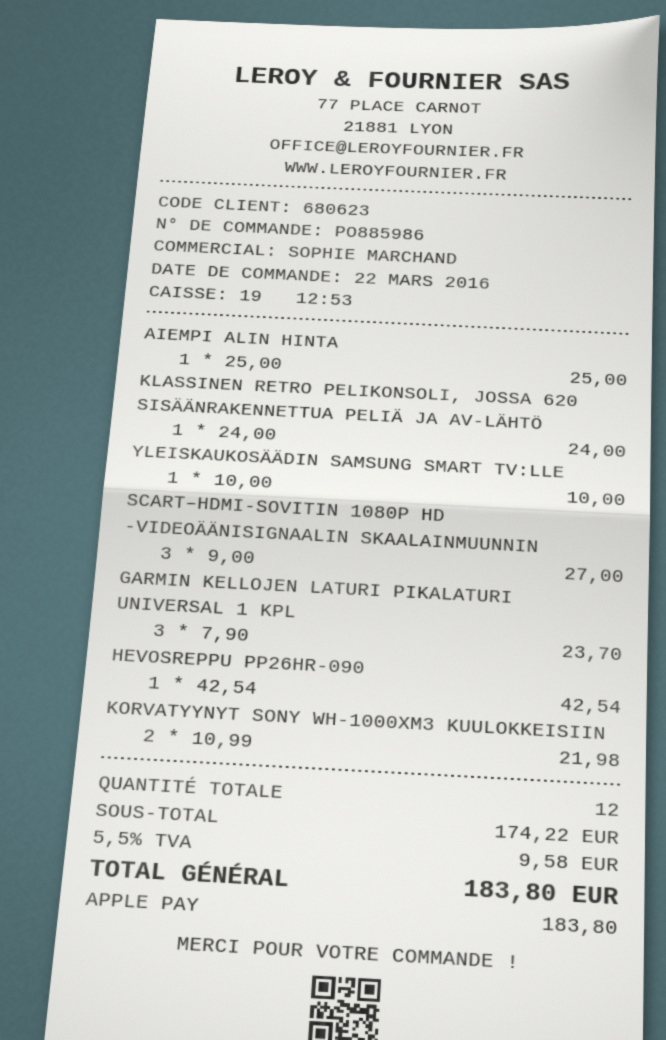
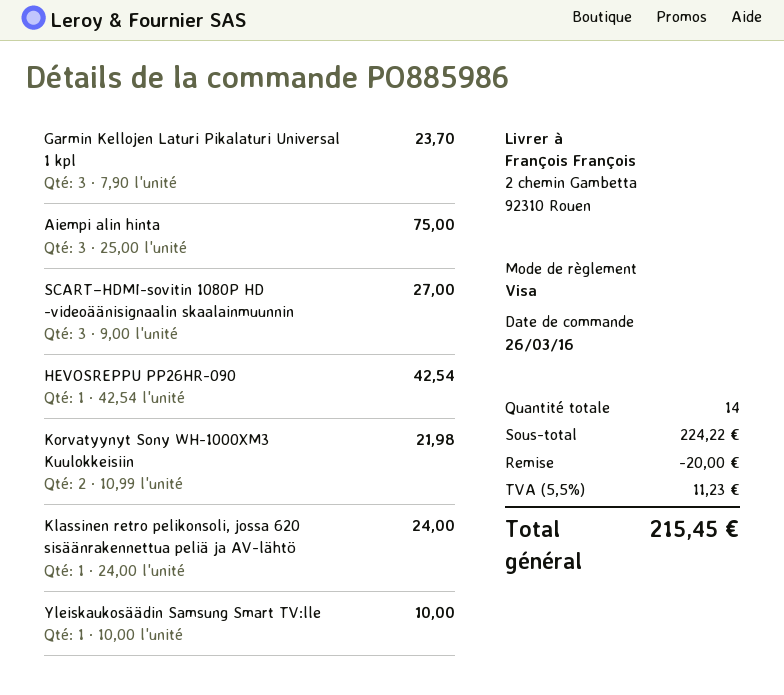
order date: 2016-03-22 -> 2016-03-26
payment method: Apple Pay -> Visa
AIEMPI ALIN HINTA: 1 x 25.00 = 25.00 -> 3 x 25.00 = 75.00
total quantity: 12 -> 14
subtotal: 174.22 -> 224.22
discount: none -> 20.00
tax: 5.5% = 9.58 -> 5.5% = 11.23
total: 183.80 -> 215.45

